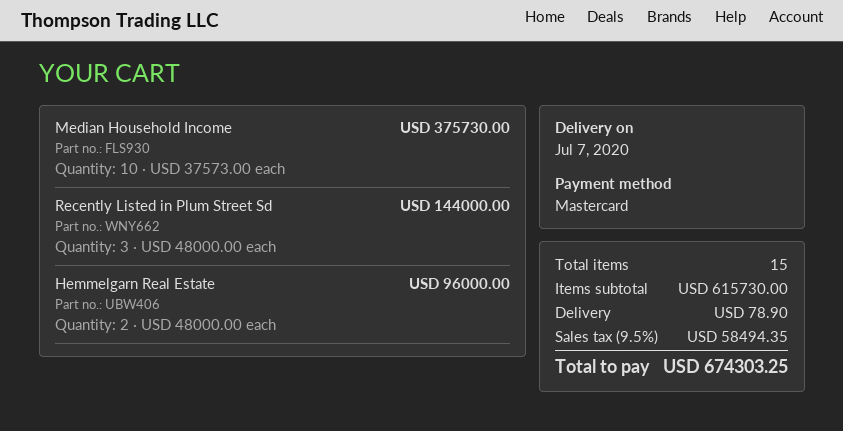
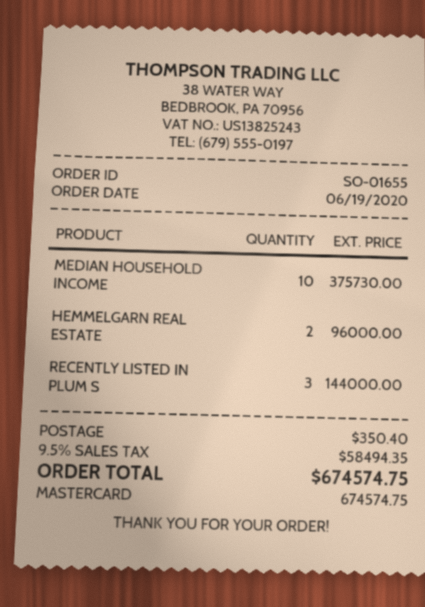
shipping: 78.90 -> 350.40
total: 674303.25 -> 674574.75

